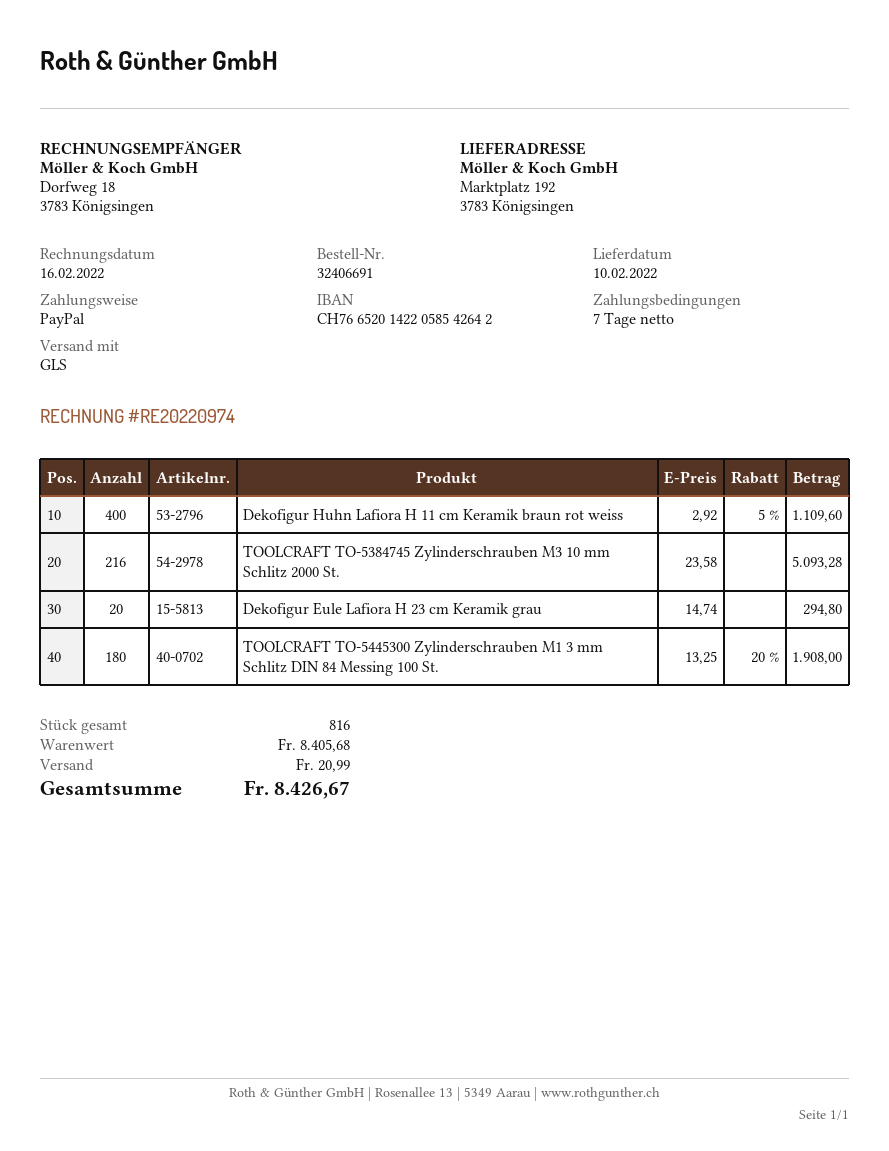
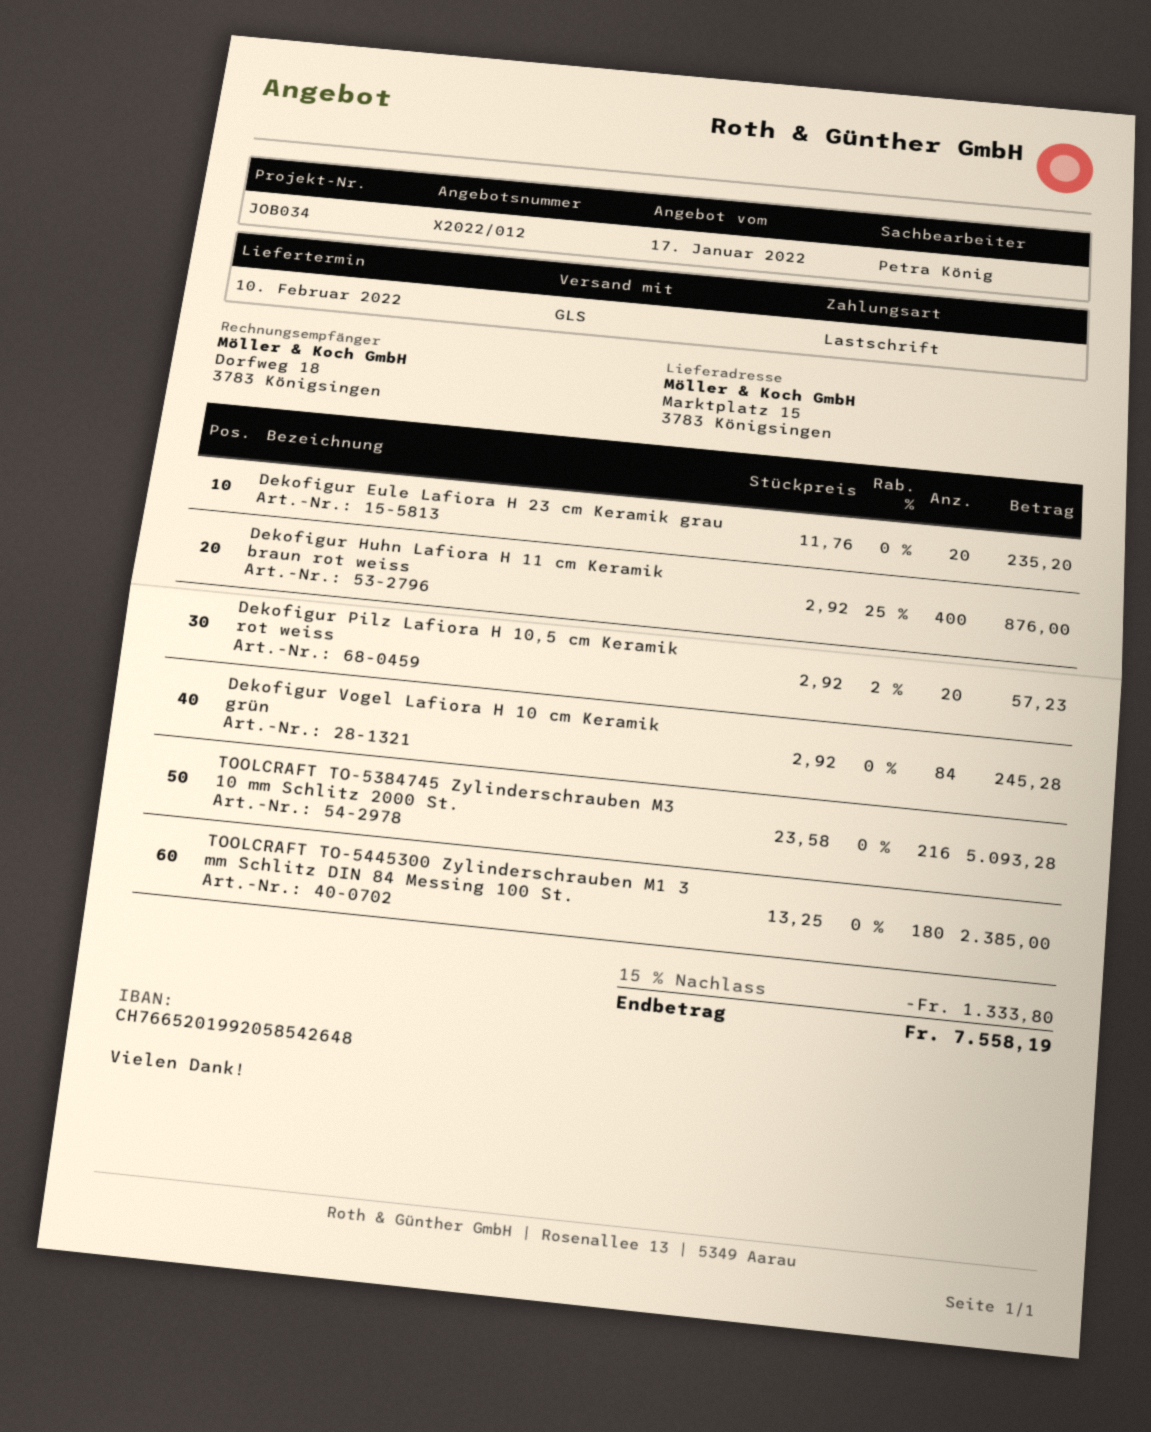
payment method: PayPal -> direct debit
bank account: CH7665201422058542642 -> CH7665201992058542648
ship to: Marktplatz 192, 3783 Königsingen -> Marktplatz 15, 3783 Königsingen
Dekofigur Huhn Lafiora H 11 cm Keramik braun rot weiss: 400 x 2.92 - 5% = 1109.60 -> 400 x 2.92 - 25% = 876.00
Dekofigur Eule Lafiora H 23 cm Keramik grau: 20 x 14.74 = 294.80 -> 20 x 11.76 = 235.20
TOOLCRAFT TO-5445300 Zylinderschrauben M1 3 mm Schlitz DIN 84 Messing 100 St.: 180 x 13.25 - 20% = 1908.00 -> 180 x 13.25 = 2385.00
Dekofigur Pilz Lafiora H 10,5 cm Keramik rot weiss: none -> 20 x 2.92 - 2% = 57.23
Dekofigur Vogel Lafiora H 10 cm Keramik grün: none -> 84 x 2.92 = 245.28
discount: none -> 15% = 1333.80
shipping: 20.99 -> none
total: 8426.67 -> 7558.19

